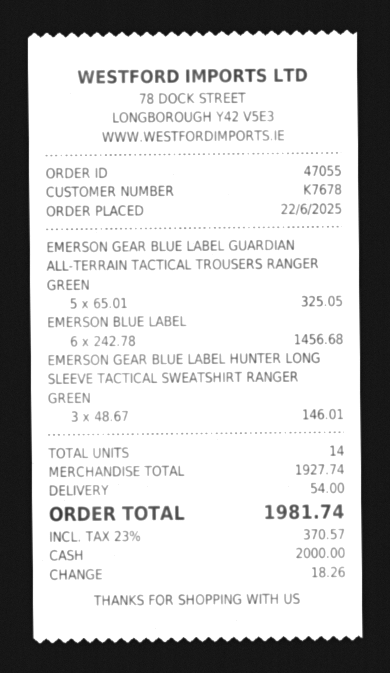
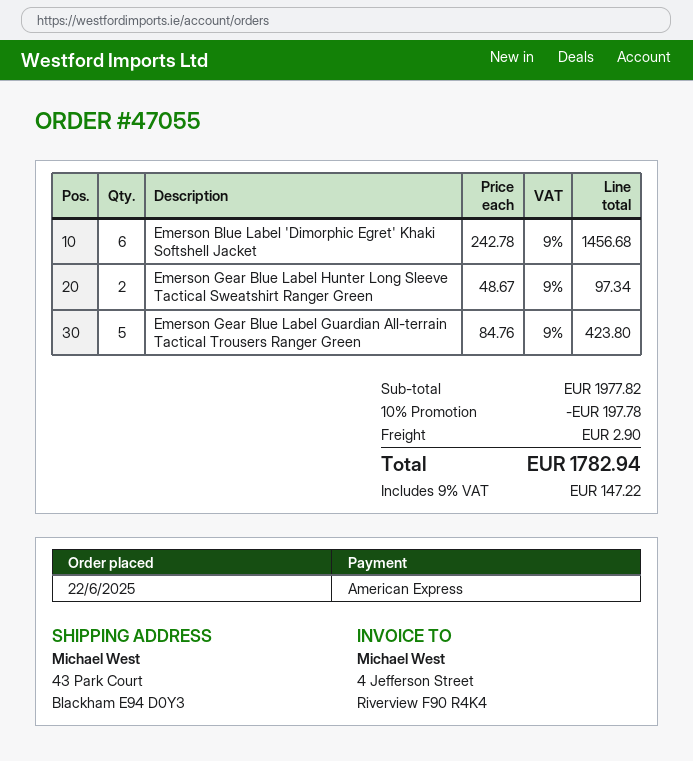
payment method: cash -> American Express
EMERSON GEAR BLUE LABEL GUARDIAN ALL-TERRAIN TACTICAL TROUSERS RANGER GREEN: 5 x 65.01 = 325.05 -> 5 x 84.76 = 423.80
EMERSON GEAR BLUE LABEL HUNTER LONG SLEEVE TACTICAL SWEATSHIRT RANGER GREEN: 3 x 48.67 = 146.01 -> 2 x 48.67 = 97.34
subtotal: 1927.74 -> 1977.82
discount: none -> 10% = 197.78
shipping: 54.00 -> 2.90
tax: 23% = 370.57 -> 9% = 147.22
total: 1981.74 -> 1782.94

